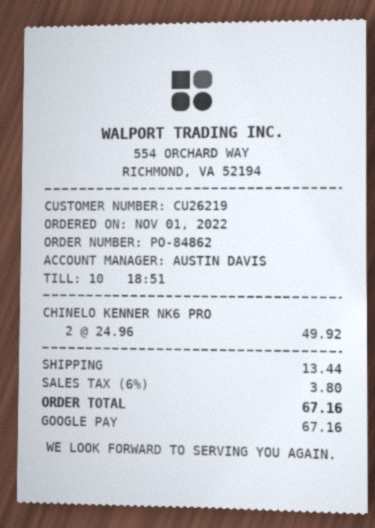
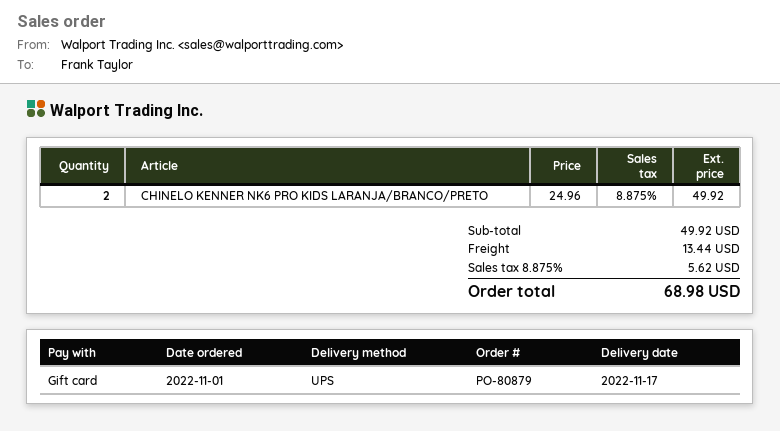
order number: PO-84862 -> PO-80879
payment method: Google Pay -> gift card
tax: 6% = 3.80 -> 8.875% = 5.62
total: 67.16 -> 68.98

